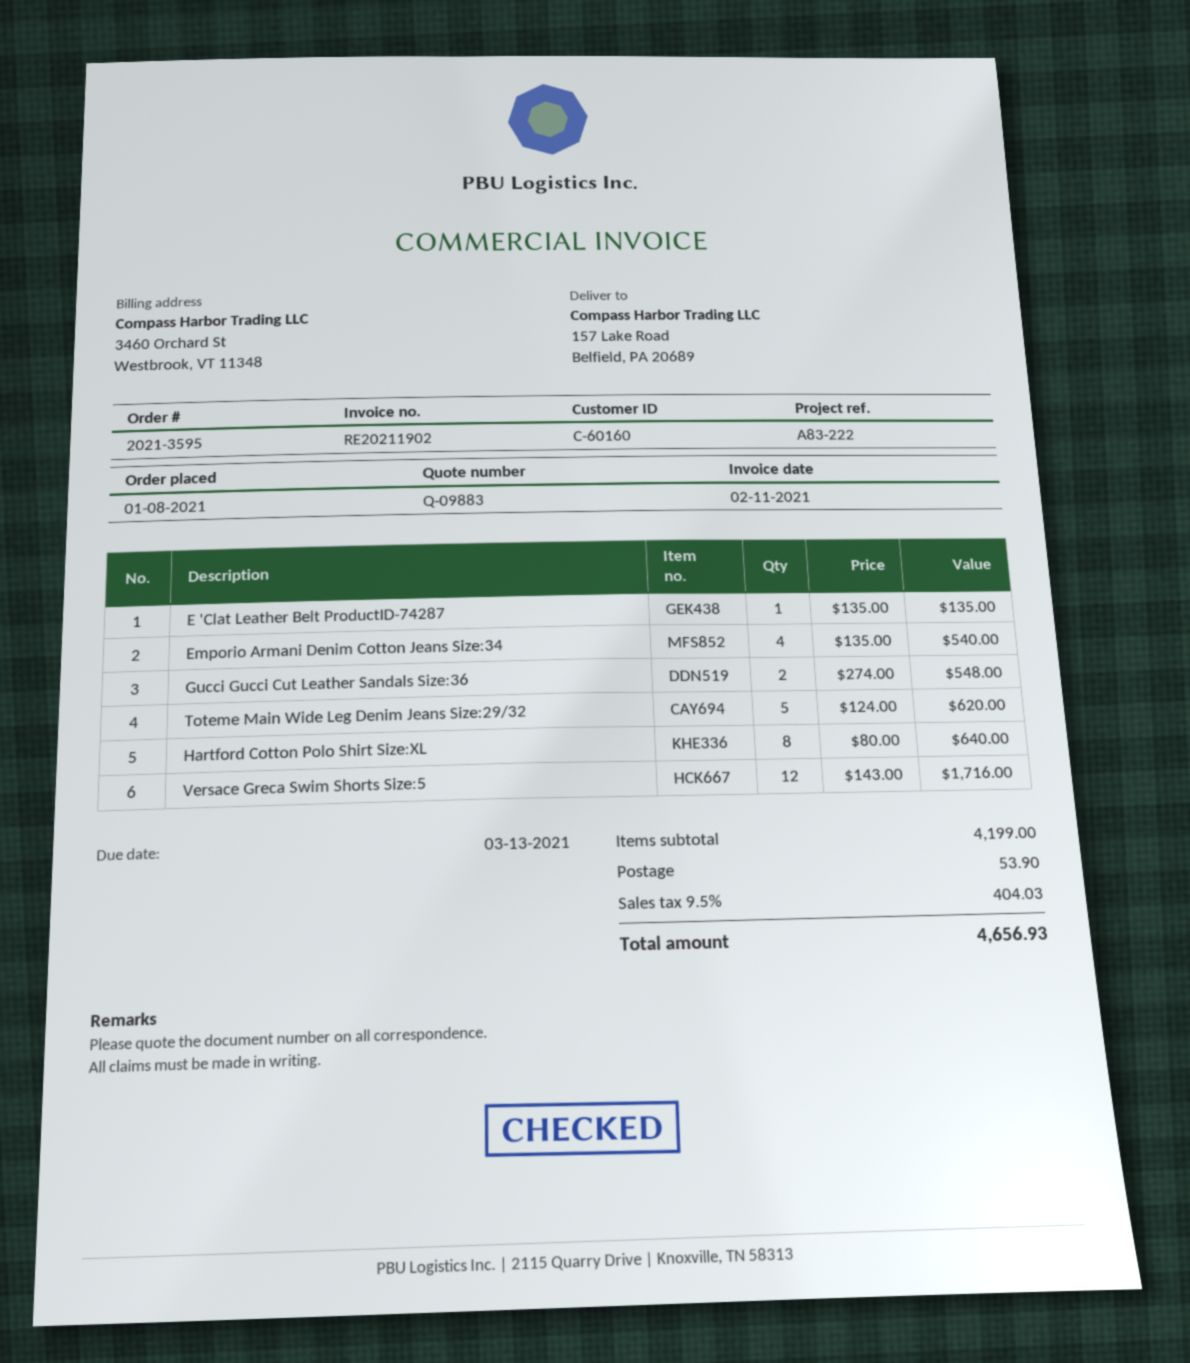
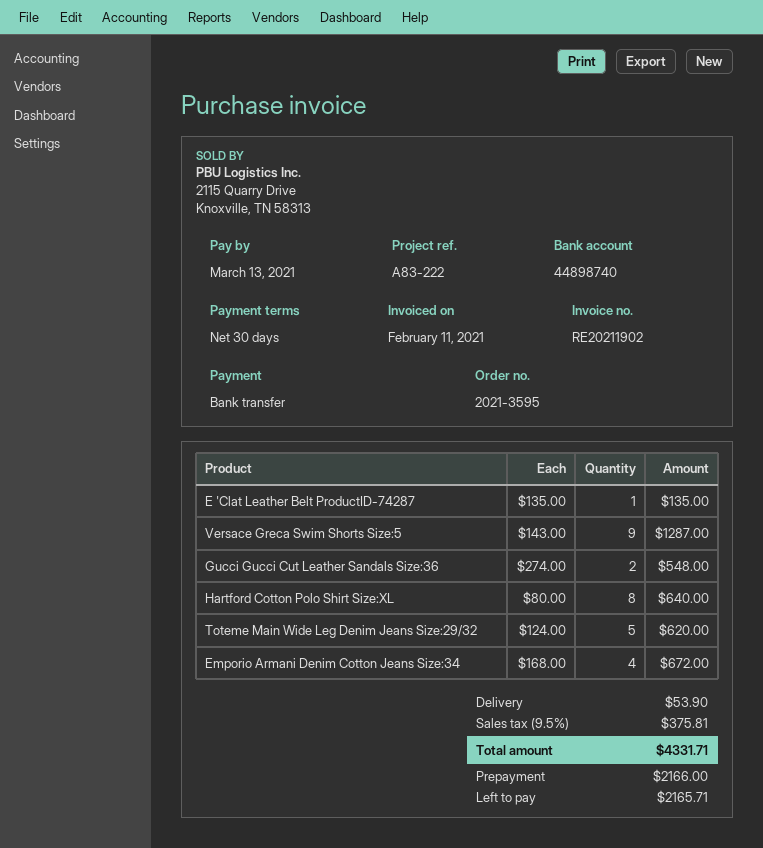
Emporio Armani Denim Cotton Jeans Size:34: 4 x 135.00 = 540.00 -> 4 x 168.00 = 672.00
Versace Greca Swim Shorts Size:5: 12 x 143.00 = 1716.00 -> 9 x 143.00 = 1287.00
tax: 9.5% = 404.03 -> 9.5% = 375.81
total: 4656.93 -> 4331.71

